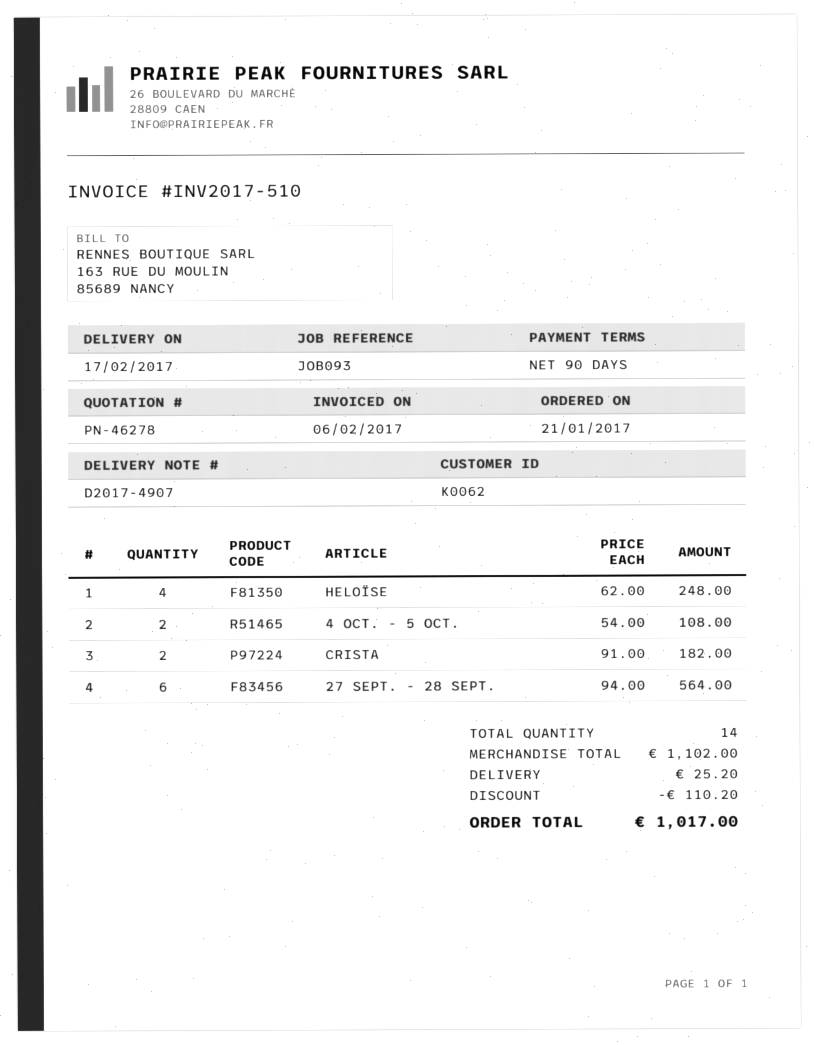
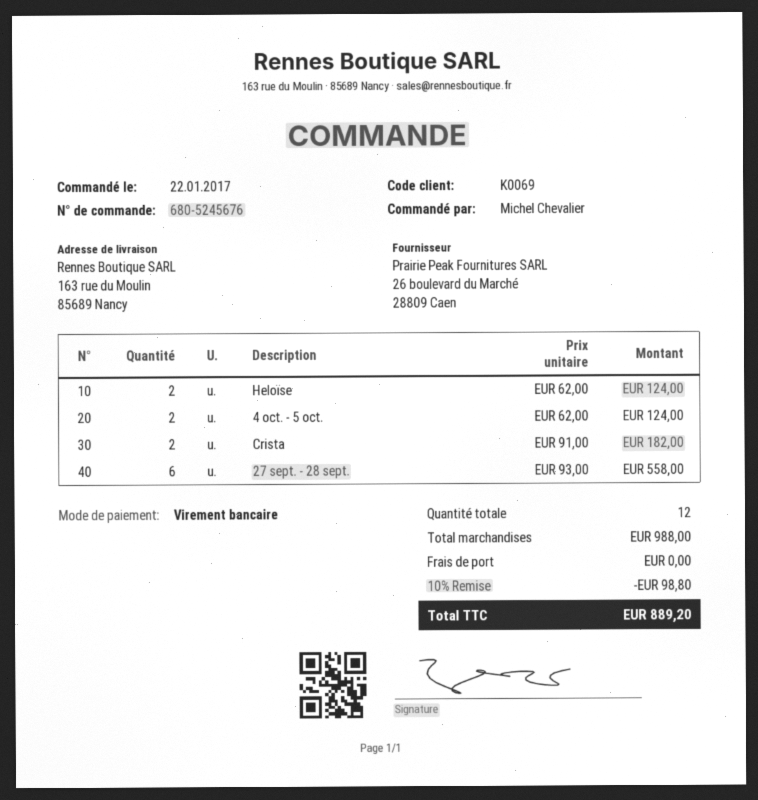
order date: 2017-01-21 -> 2017-01-22
customer number: K0062 -> K0069
HELOÏSE: 4 x 62.00 = 248.00 -> 2 x 62.00 = 124.00
4 OCT. - 5 OCT.: 2 x 54.00 = 108.00 -> 2 x 62.00 = 124.00
27 SEPT. - 28 SEPT.: 6 x 94.00 = 564.00 -> 6 x 93.00 = 558.00
total quantity: 14 -> 12
subtotal: 1102.00 -> 988.00
discount: 110.20 -> 98.80
shipping: 25.20 -> 0.00
total: 1017.00 -> 889.20

